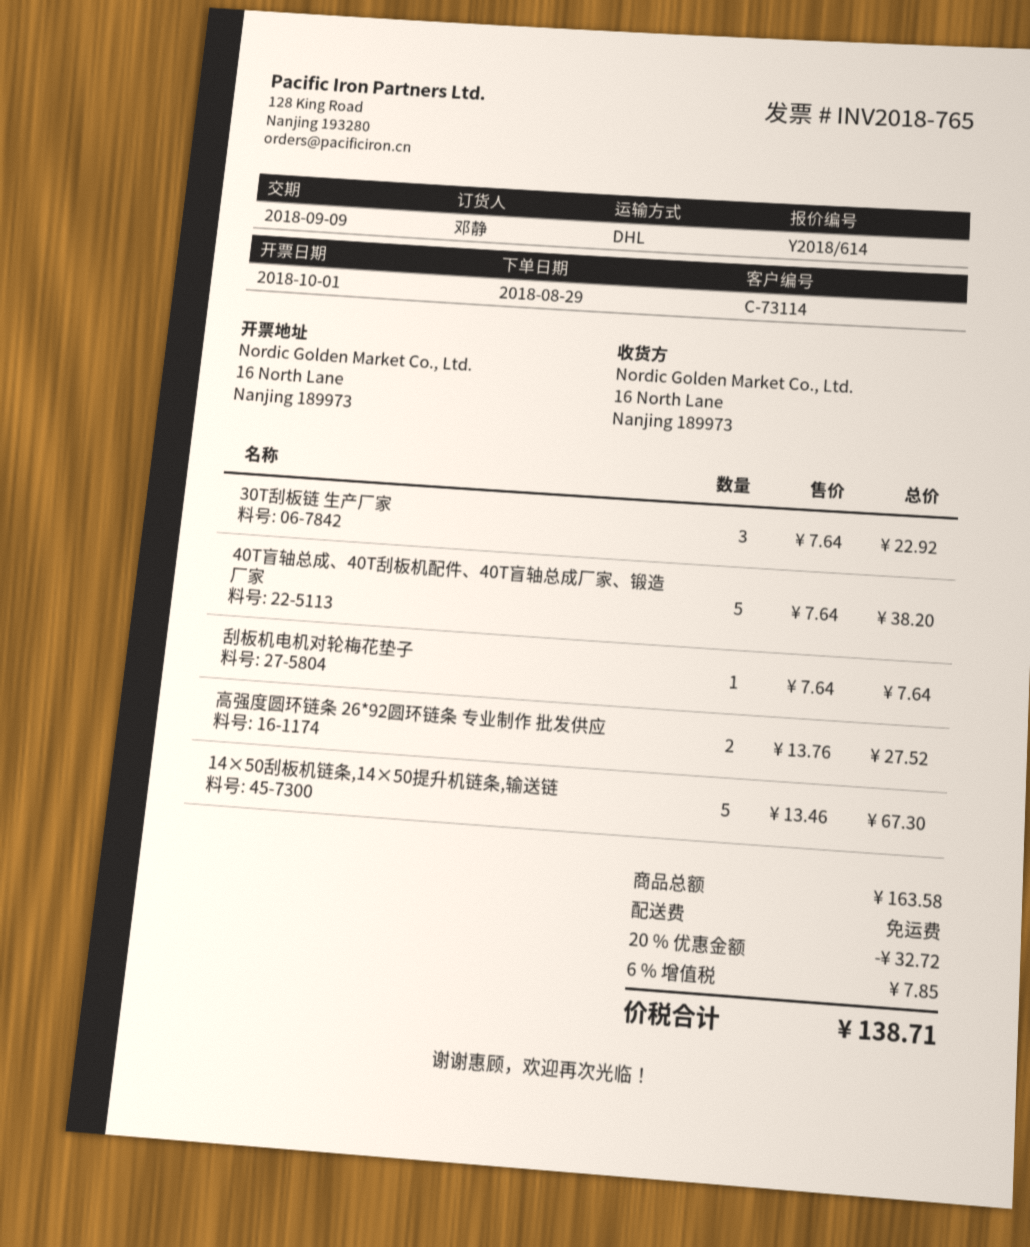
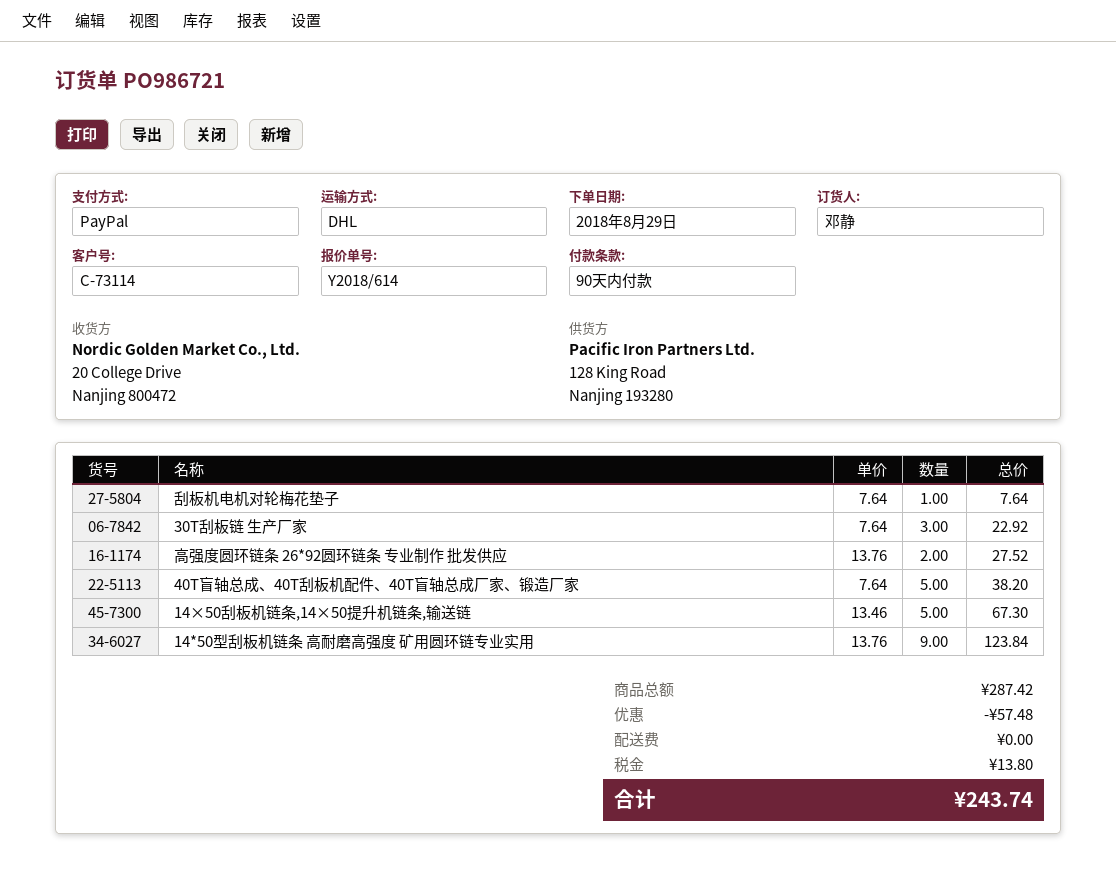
ship to: 16 North Lane, Nanjing 189973 -> 20 College Drive, Nanjing 800472
14*50型刮板机链条 高耐磨高强度 矿用圆环链专业实用: none -> 9 x 13.76 = 123.84
subtotal: 163.58 -> 287.42
discount: 32.72 -> 57.48
tax: 7.85 -> 13.80
total: 138.71 -> 243.74

